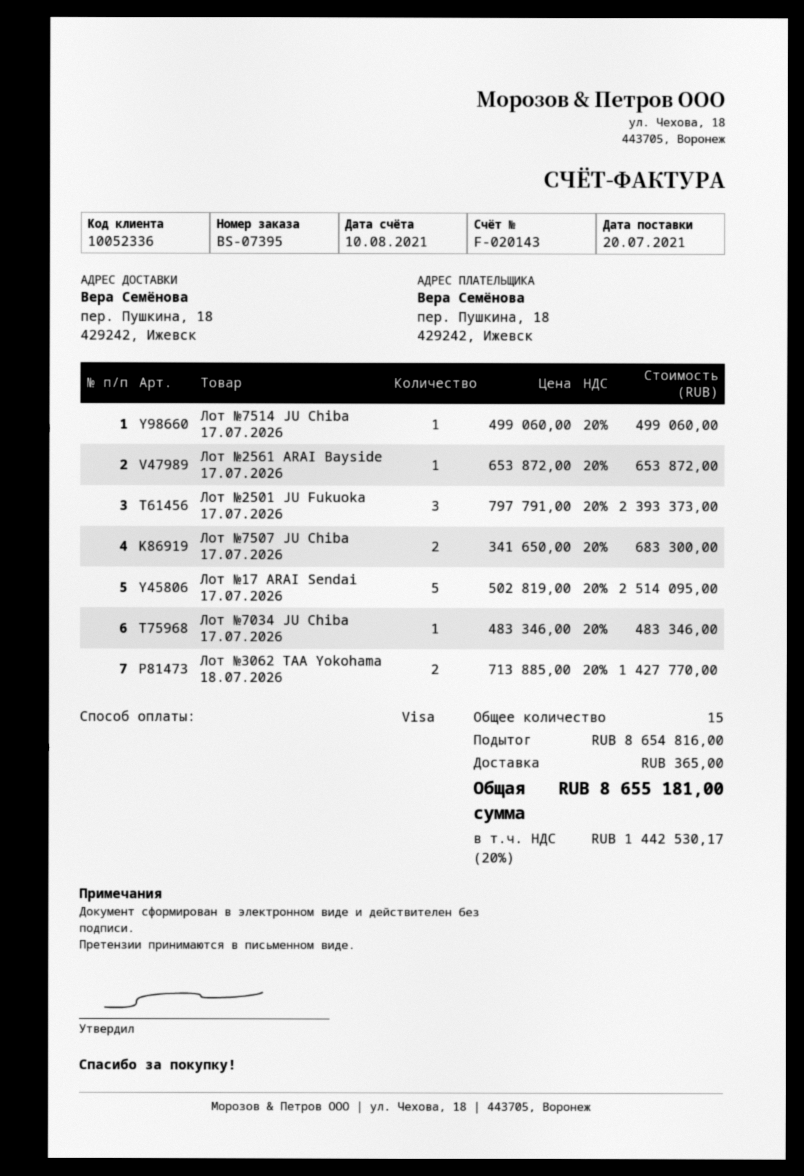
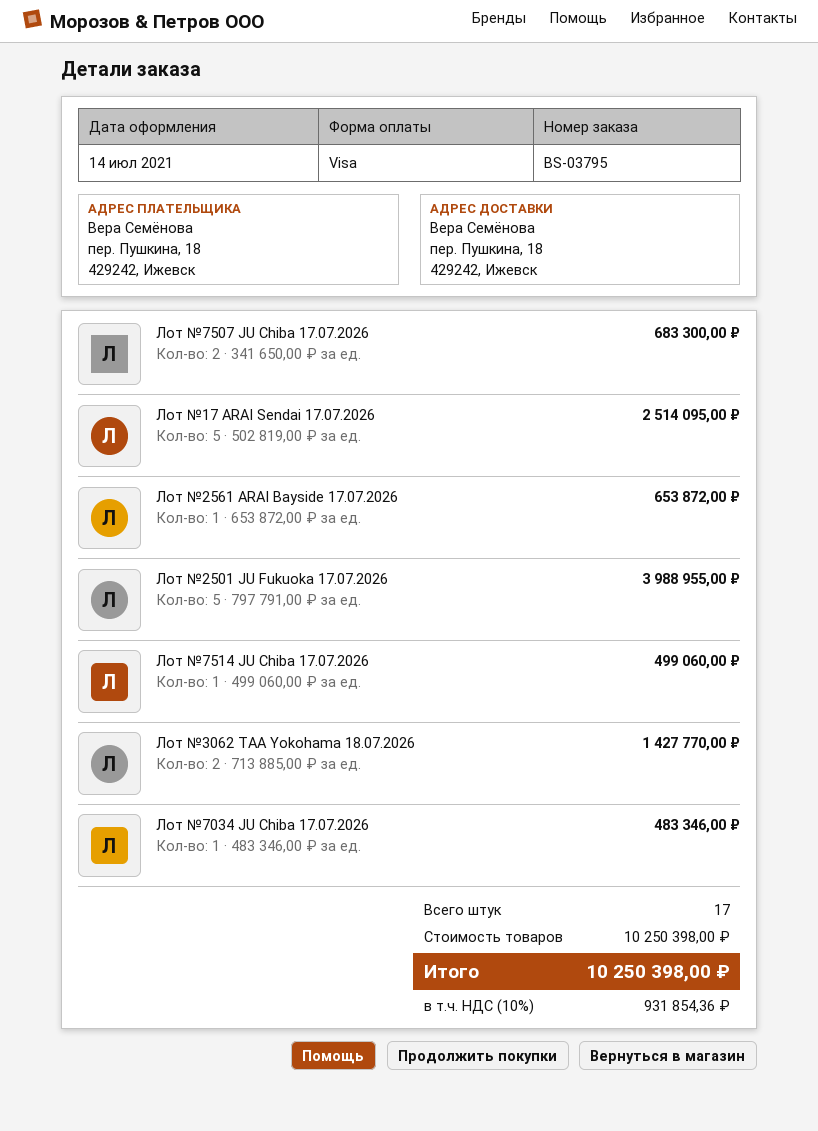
order number: BS-07395 -> BS-03795
Лот №2501 JU Fukuoka 17.07.2026: 3 x 797791.00 = 2393373.00 -> 5 x 797791.00 = 3988955.00
total quantity: 15 -> 17
subtotal: 8654816.00 -> 10250398.00
shipping: 365.00 -> none
tax: 20% = 1442530.17 -> 10% = 931854.36
total: 8655181.00 -> 10250398.00

